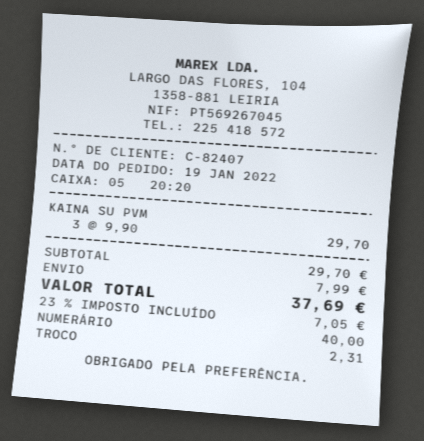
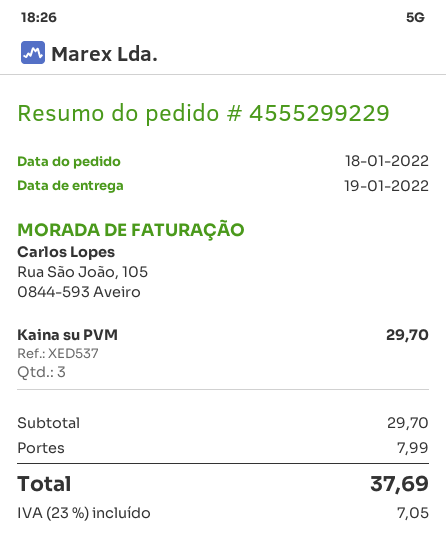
order date: 2022-01-19 -> 2022-01-18

